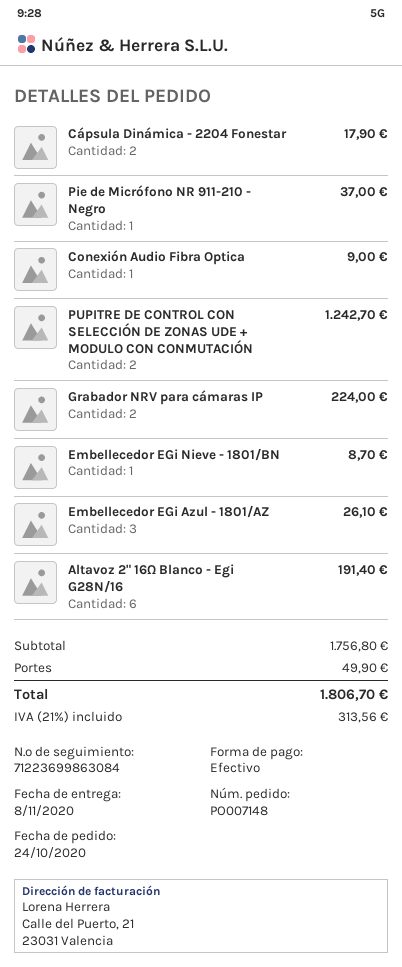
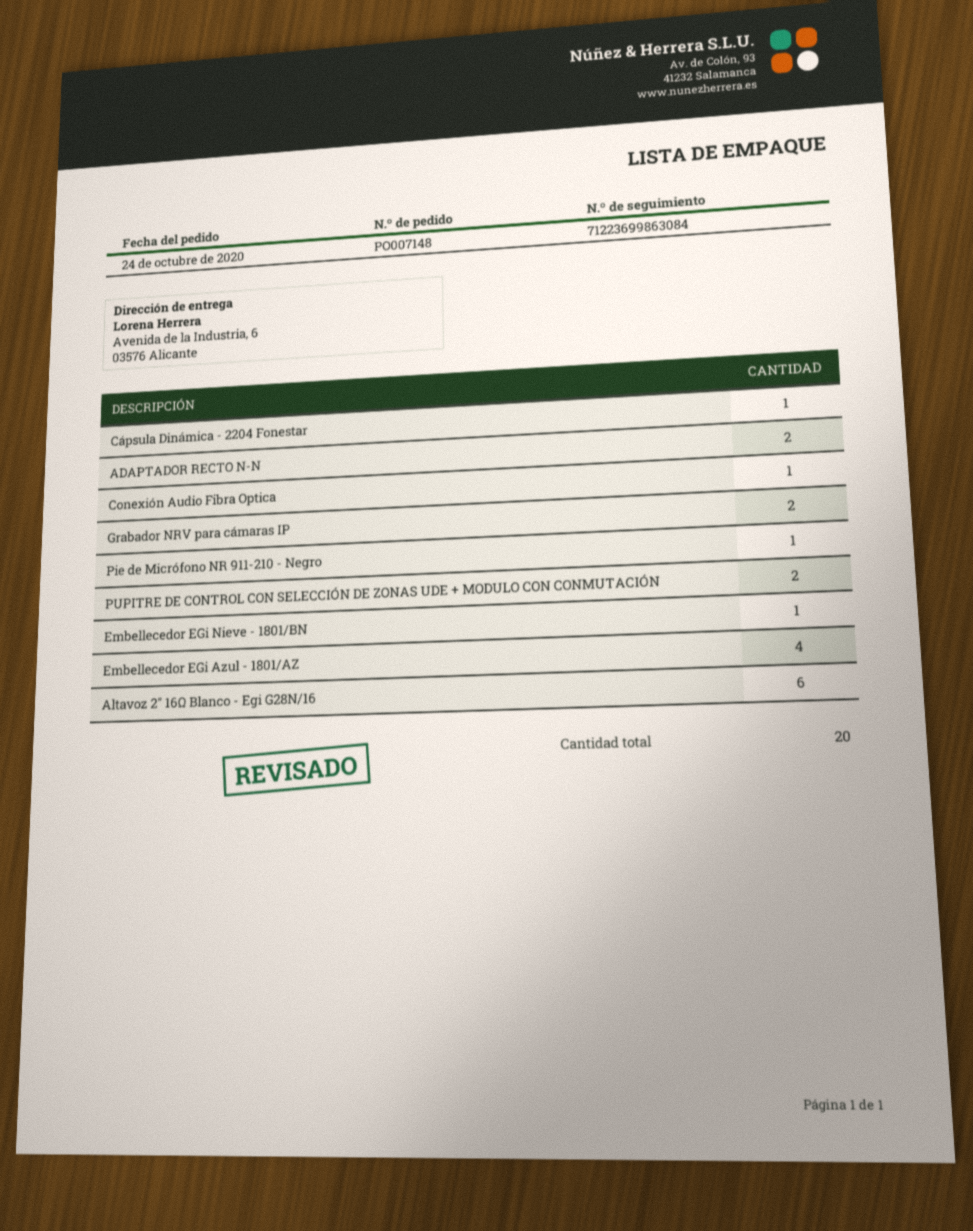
Cápsula Dinámica - 2204 Fonestar: 2 -> 1
Embellecedor EGi Azul - 1801/AZ: 3 -> 4
ADAPTADOR RECTO N-N: none -> 2

